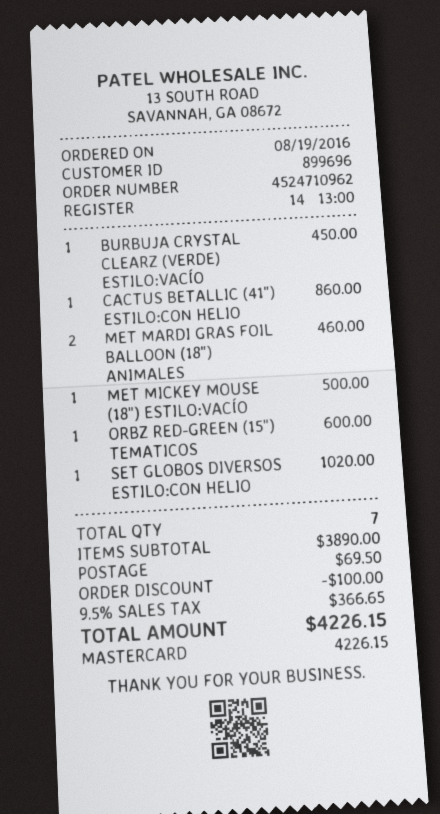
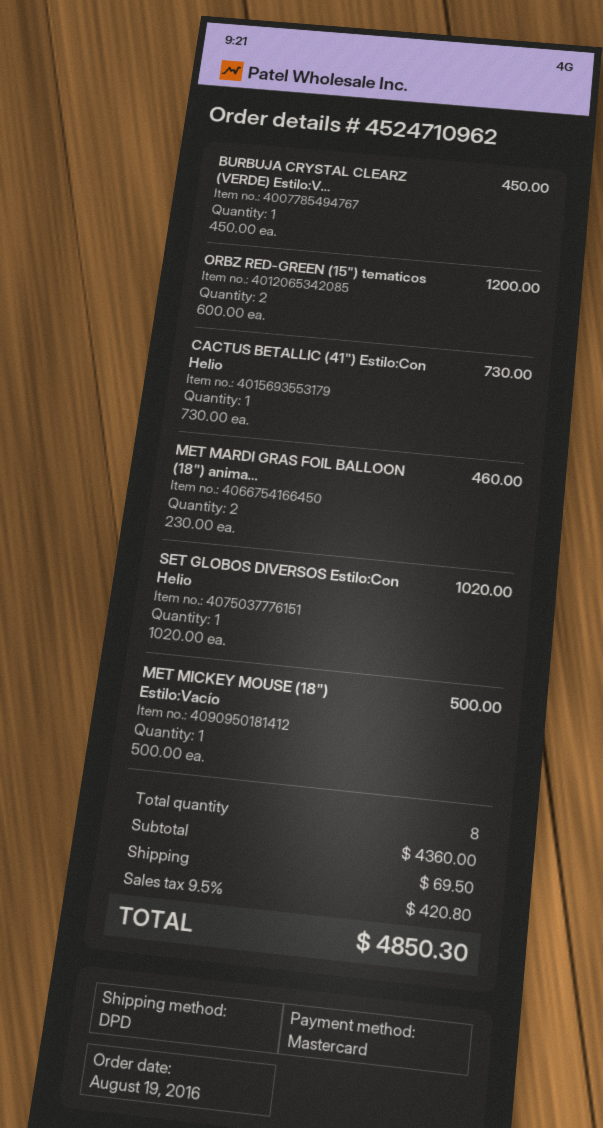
CACTUS BETALLIC (41") ESTILO:CON HELIO: 1 for 860.00 -> 1 for 730.00
ORBZ RED-GREEN (15") TEMATICOS: 1 for 600.00 -> 2 for 1200.00
total quantity: 7 -> 8
subtotal: 3890.00 -> 4360.00
discount: 100.00 -> none
tax: 9.5% = 366.65 -> 9.5% = 420.80
total: 4226.15 -> 4850.30

